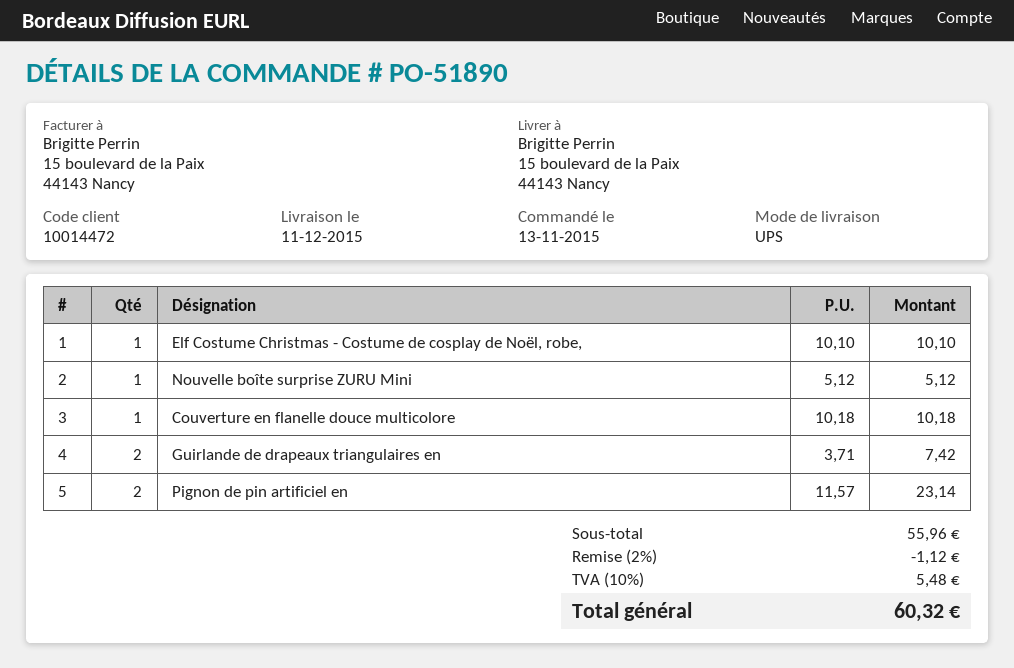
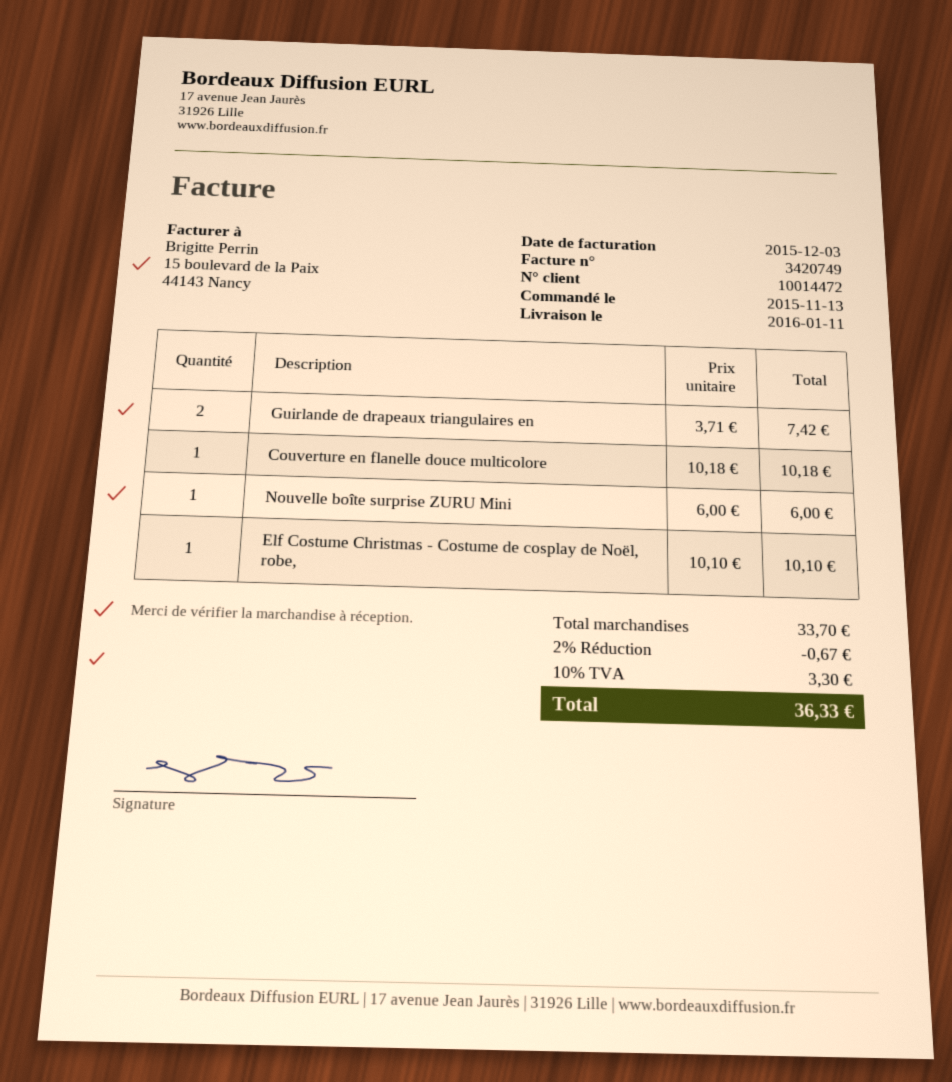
delivery date: 2015-12-11 -> 2016-01-11
Nouvelle boîte surprise ZURU Mini: 1 x 5.12 = 5.12 -> 1 x 6.00 = 6.00
Pignon de pin artificiel en: 2 x 11.57 = 23.14 -> none
subtotal: 55.96 -> 33.70
discount: 2% = 1.12 -> 2% = 0.67
tax: 10% = 5.48 -> 10% = 3.30
total: 60.32 -> 36.33

